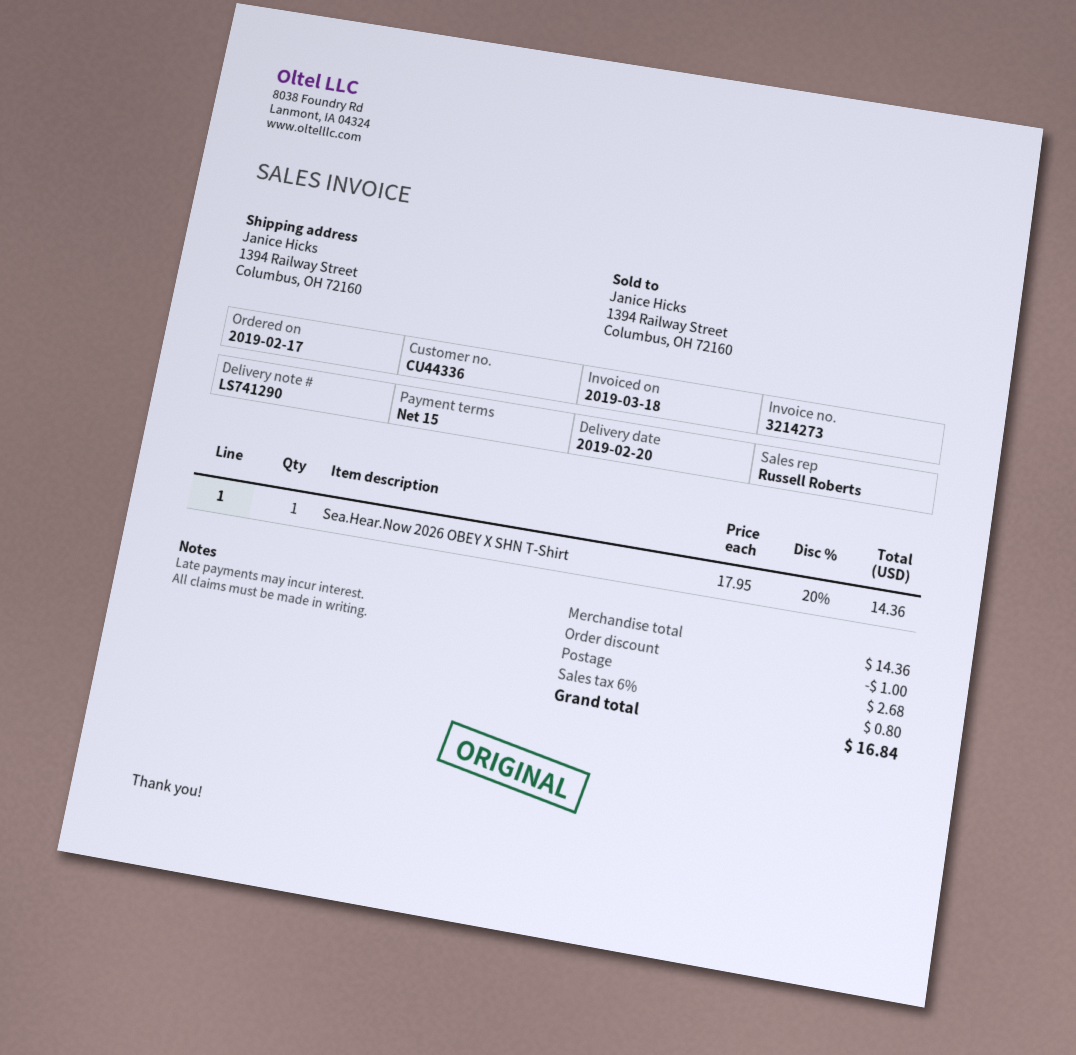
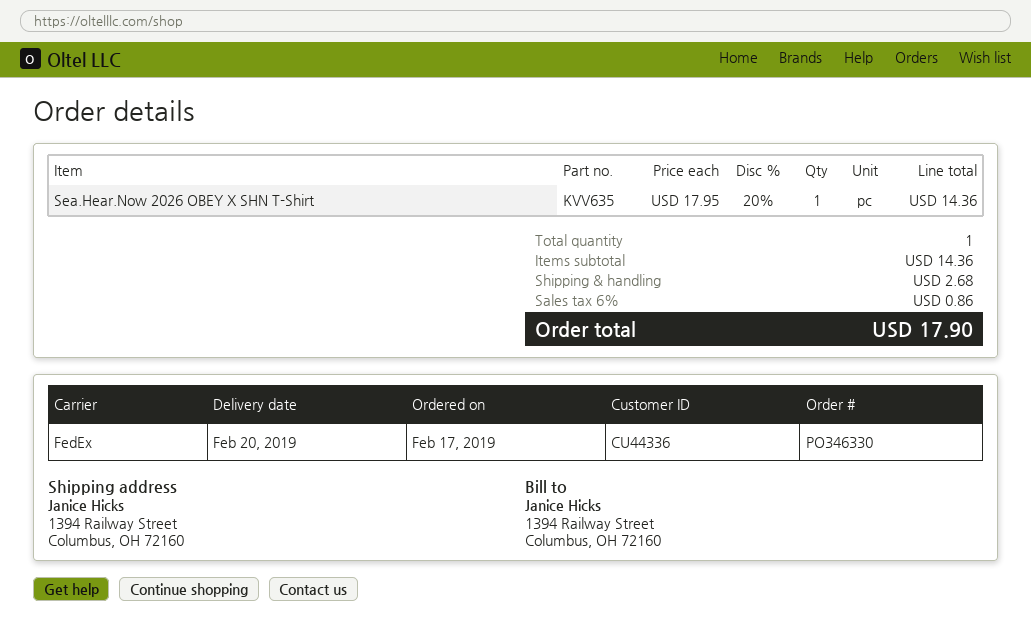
discount: 1.00 -> none
tax: 6% = 0.80 -> 6% = 0.86
total: 16.84 -> 17.90

